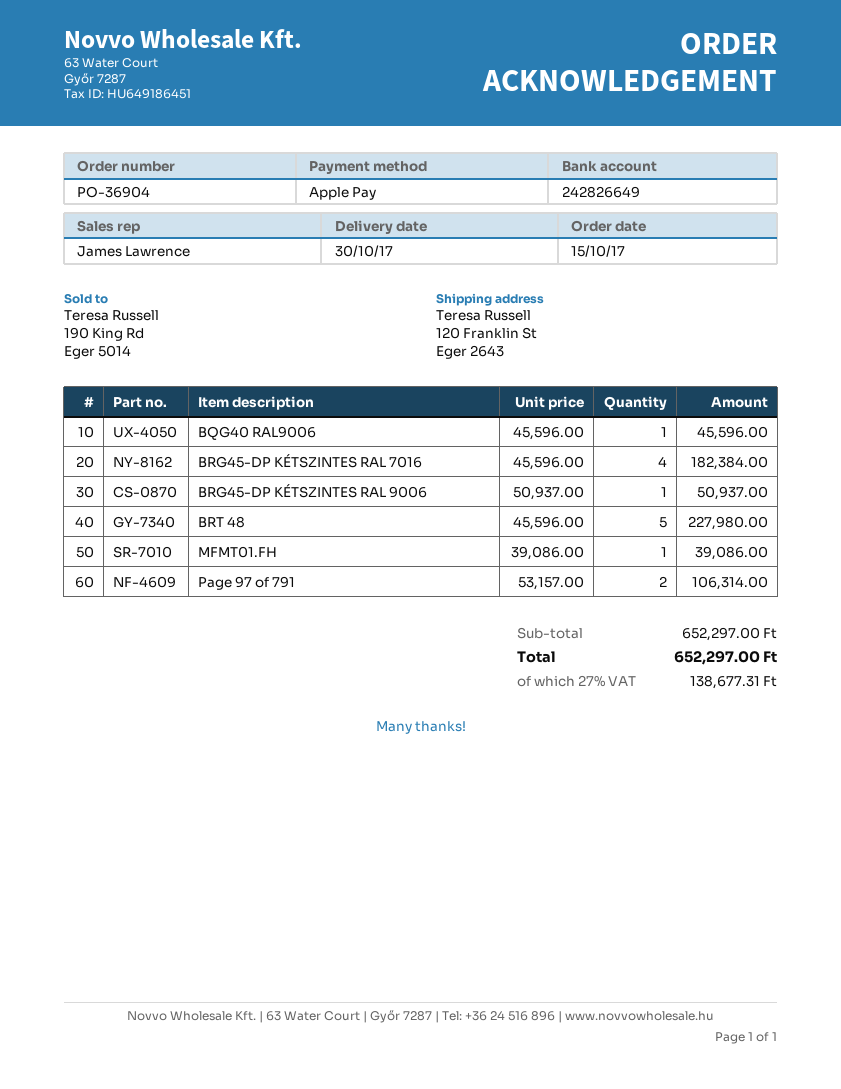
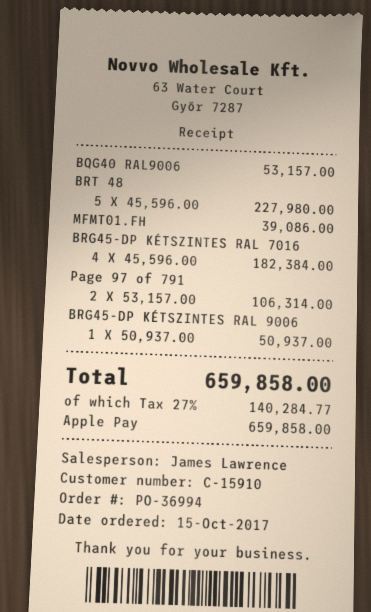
order number: PO-36904 -> PO-36994
BQG40 RAL9006: 1 x 45596.00 = 45596.00 -> 1 x 53157.00 = 53157.00
tax: 27% = 138677.31 -> 27% = 140284.77
total: 652297.00 -> 659858.00

